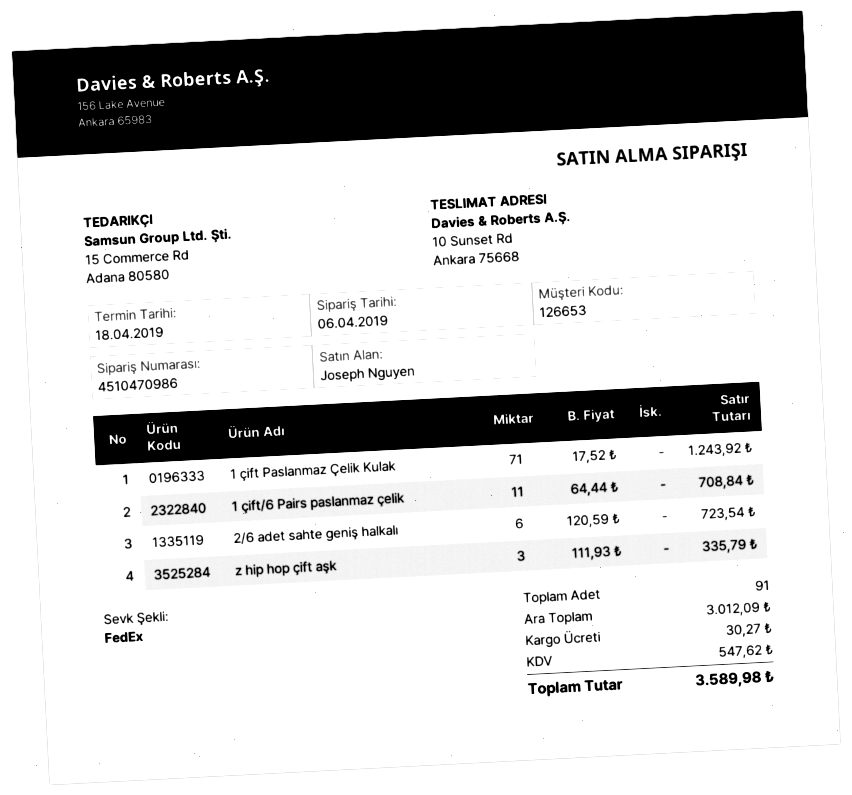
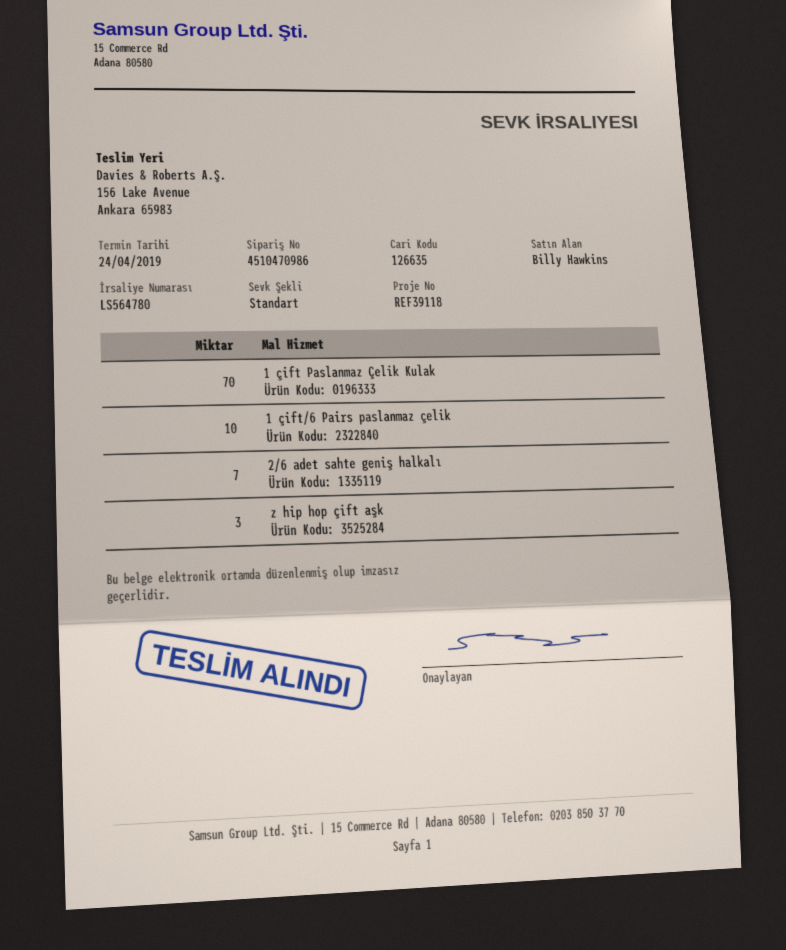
delivery date: 2019-04-18 -> 2019-04-24
customer number: 126653 -> 126635
ordered by: Joseph Nguyen -> Billy Hawkins
shipping method: FedEx -> standard
ship to: 10 Sunset Rd, Ankara 75668 -> 156 Lake Avenue, Ankara 65983
1 çift Paslanmaz Çelik Kulak: 71 -> 70
1 çift/6 Pairs paslanmaz çelik: 11 -> 10
2/6 adet sahte geniş halkalı: 6 -> 7

